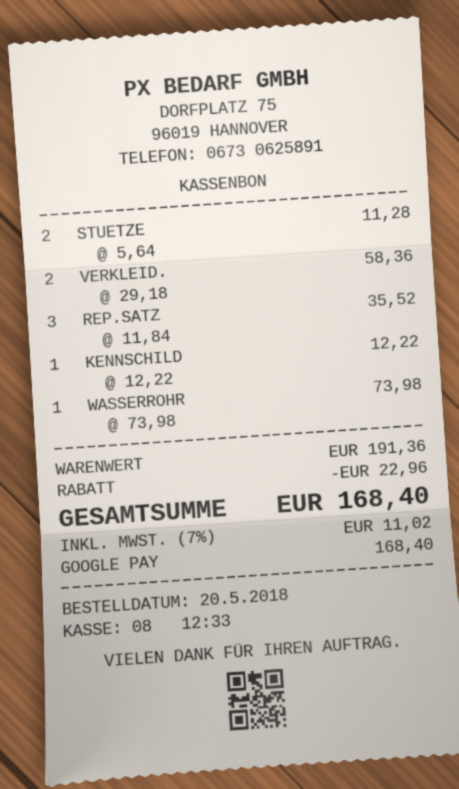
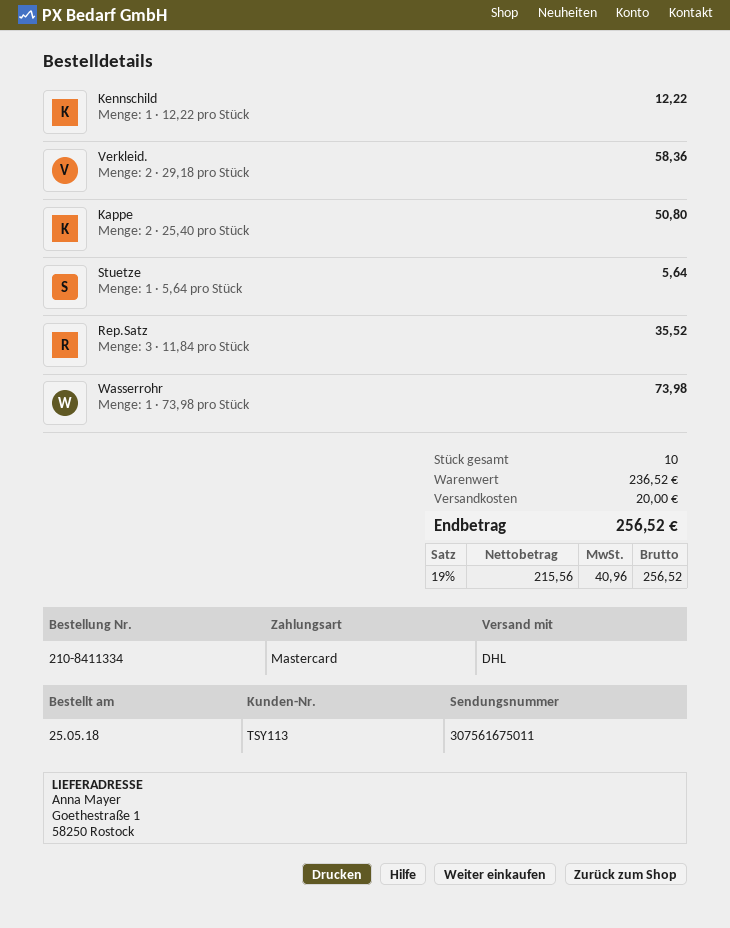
order date: 2018-05-20 -> 2018-05-25
payment method: Google Pay -> Mastercard
STUETZE: 2 x 5.64 = 11.28 -> 1 x 5.64 = 5.64
Kappe: none -> 2 x 25.40 = 50.80
subtotal: 191.36 -> 236.52
discount: 22.96 -> none
shipping: none -> 20.00
tax: 7% = 11.02 -> 19% = 40.96
total: 168.40 -> 256.52

